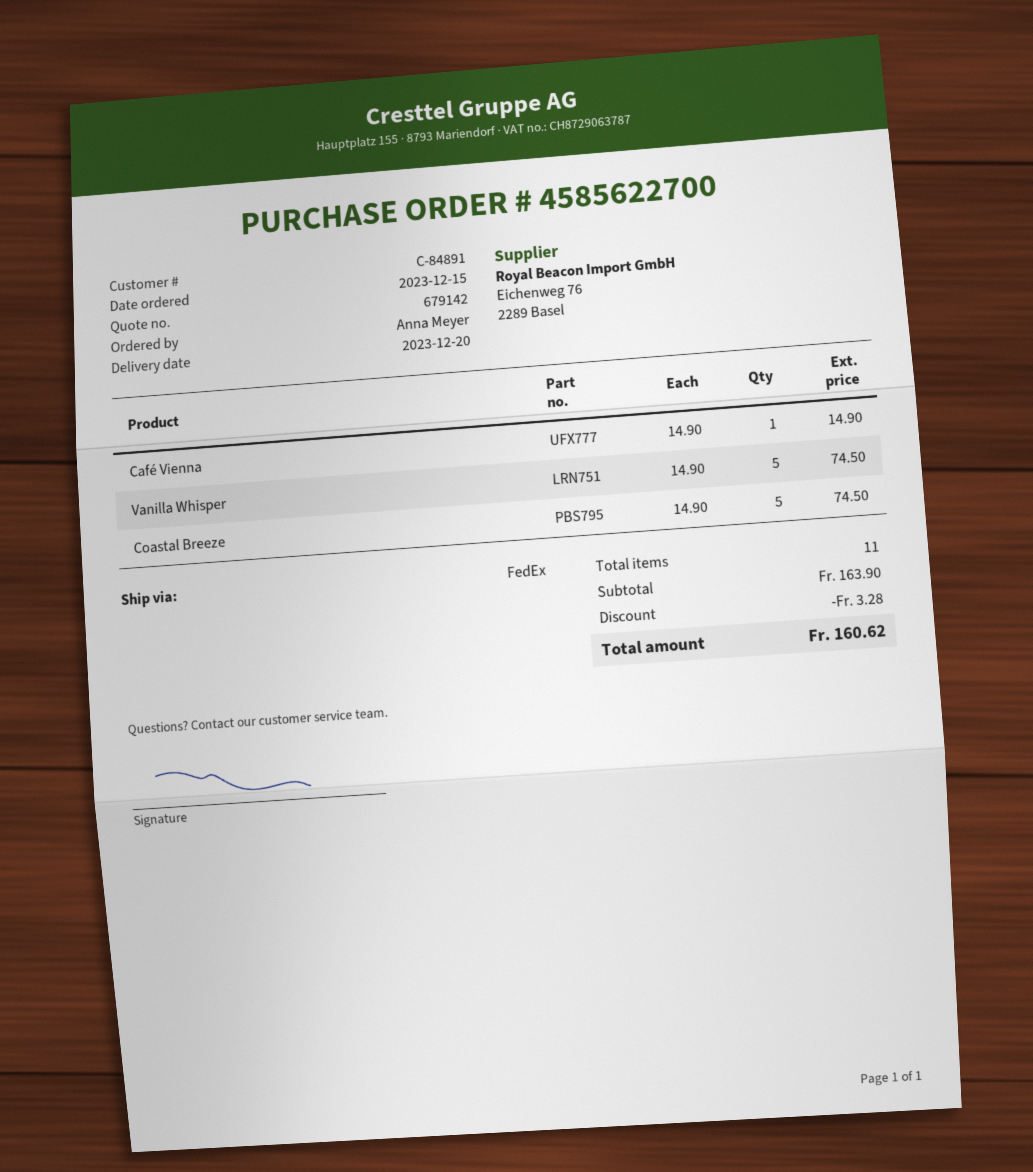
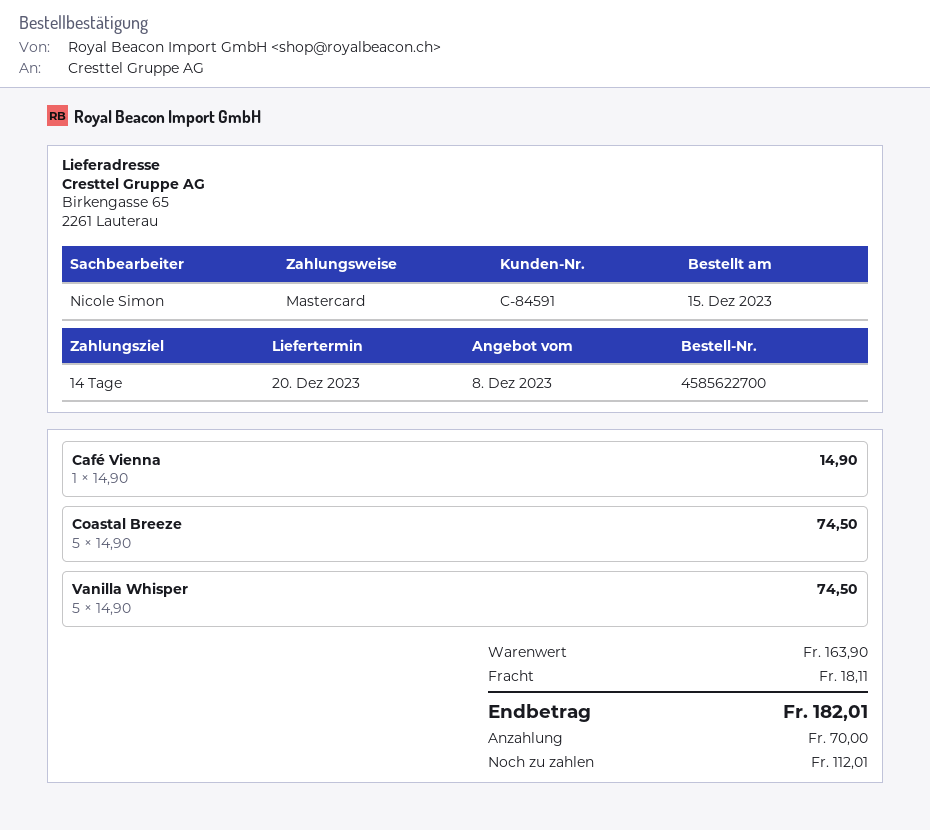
customer number: C-84891 -> C-84591
discount: 3.28 -> none
shipping: none -> 18.11
total: 160.62 -> 182.01

